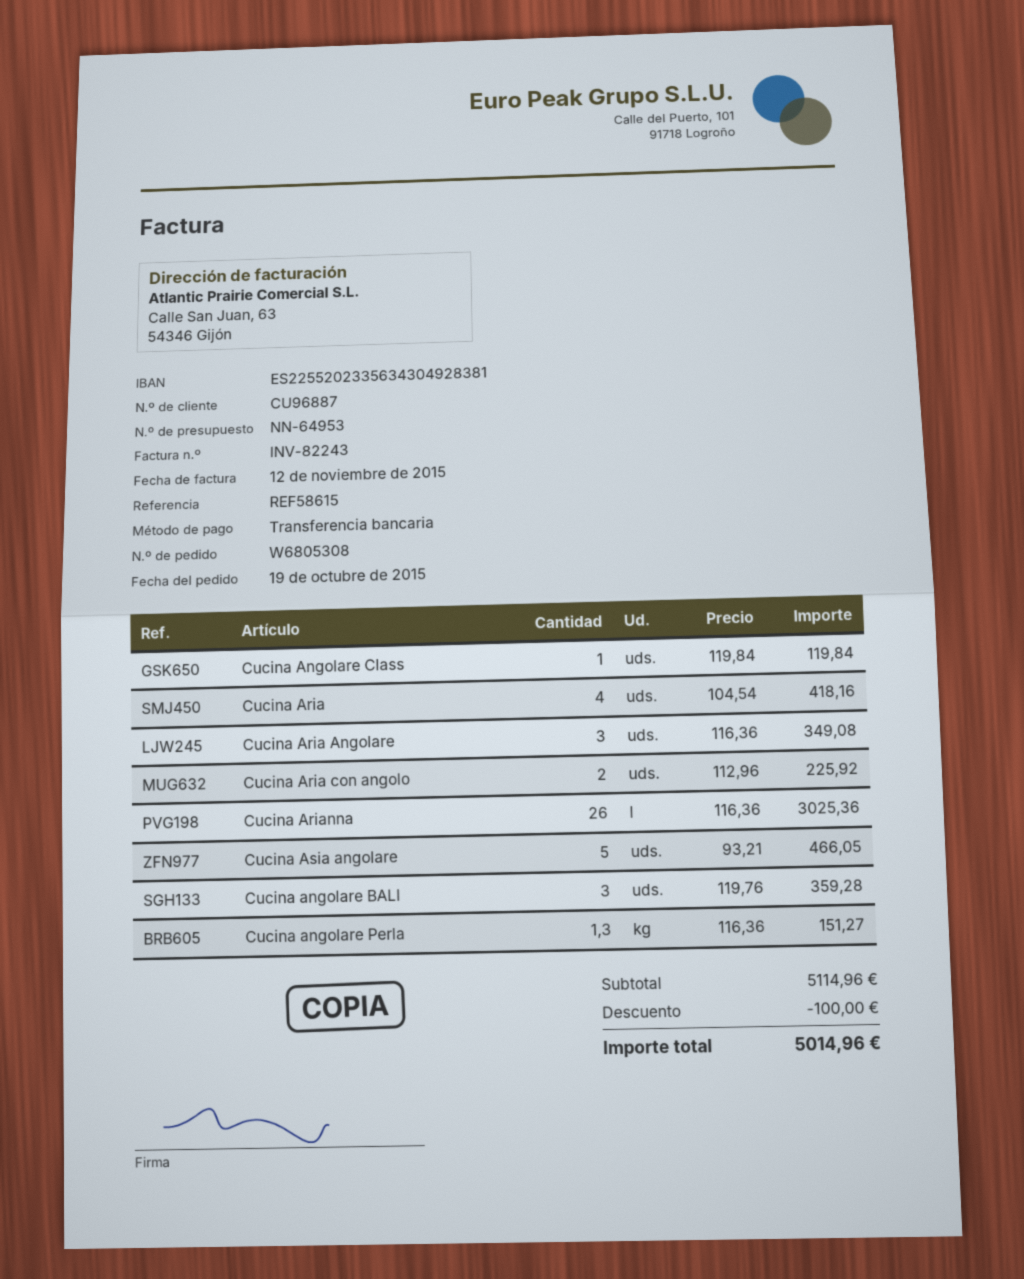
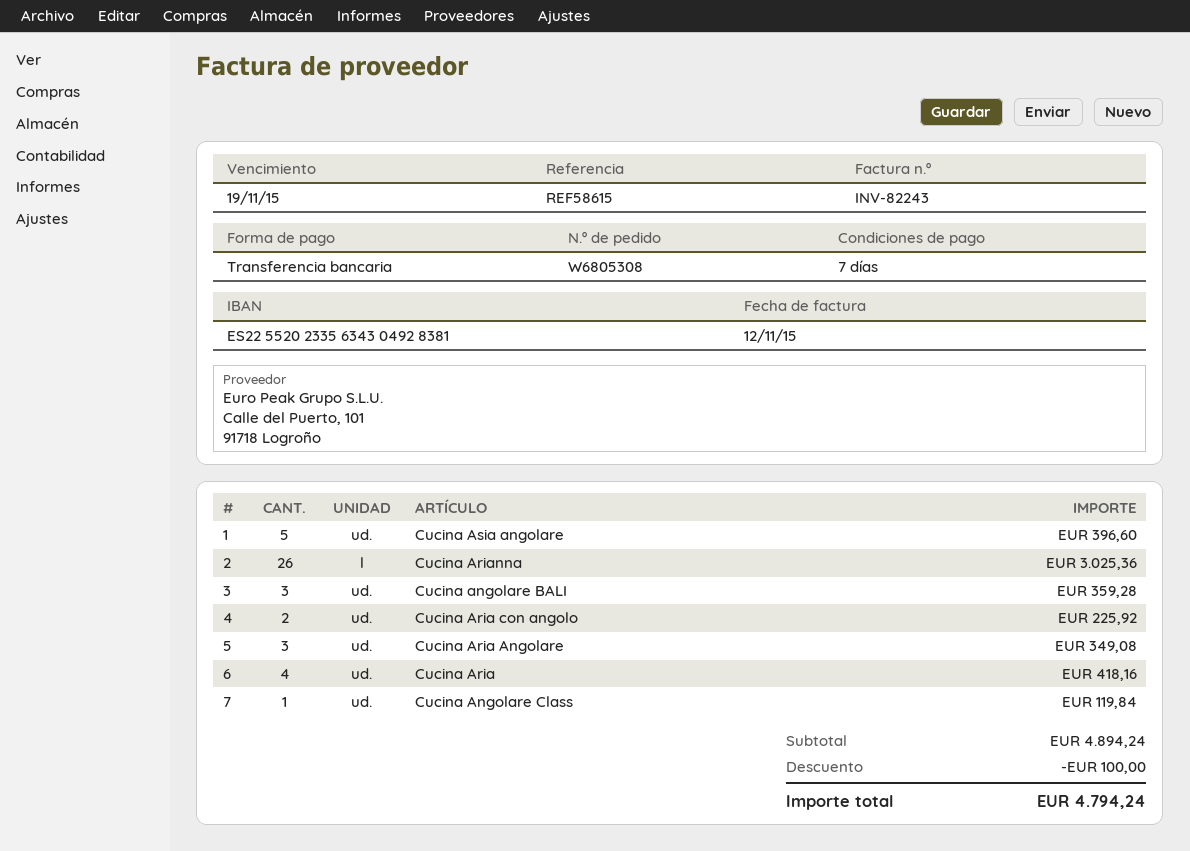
Cucina Asia angolare: 5 for 466.05 -> 5 for 396.60
Cucina angolare Perla: 1.3 for 151.27 -> none
subtotal: 5114.96 -> 4894.24
total: 5014.96 -> 4794.24

